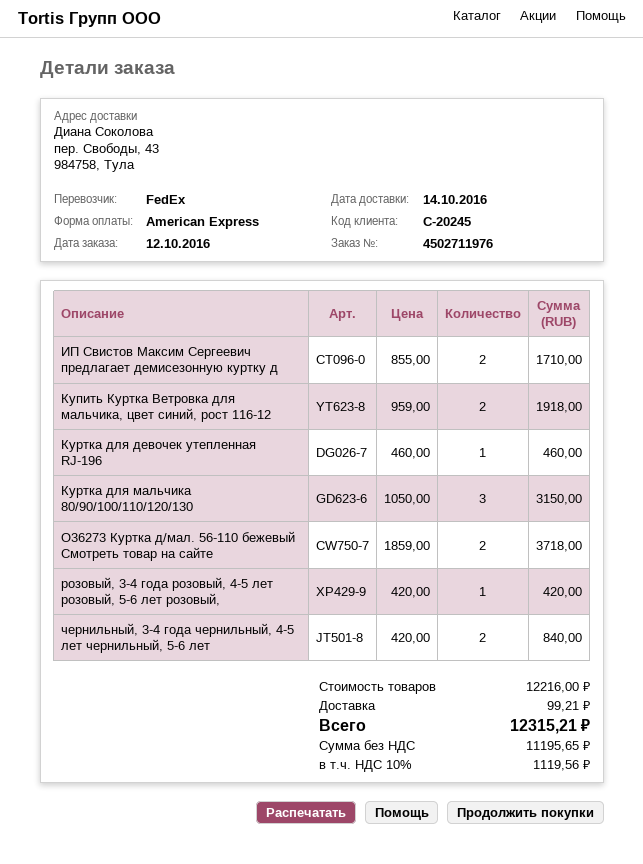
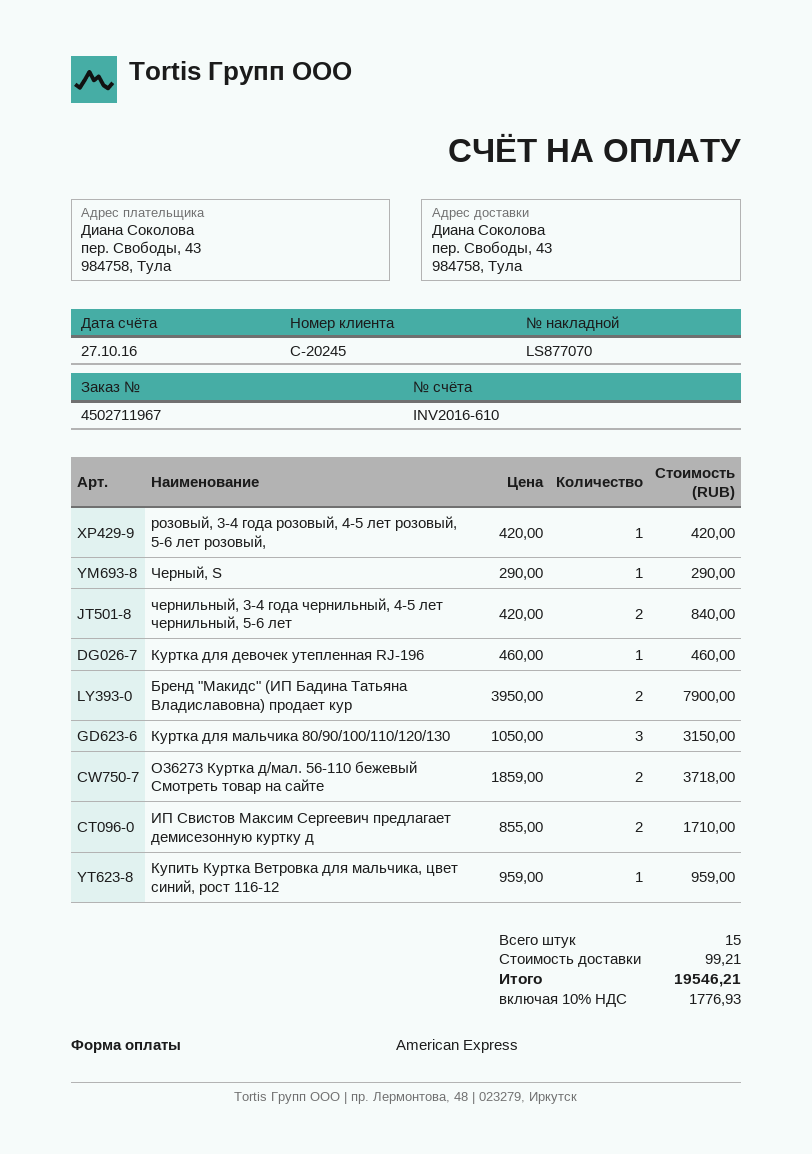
order number: 4502711976 -> 4502711967
Купить Куртка Ветровка для мальчика, цвет синий, рост 116-12: 2 x 959.00 = 1918.00 -> 1 x 959.00 = 959.00
Черный, S: none -> 1 x 290.00 = 290.00
Бренд "Макидс" (ИП Бадина Татьяна Владиславовна) продает кур: none -> 2 x 3950.00 = 7900.00
tax: 10% = 1119.56 -> 10% = 1776.93
total: 12315.21 -> 19546.21

